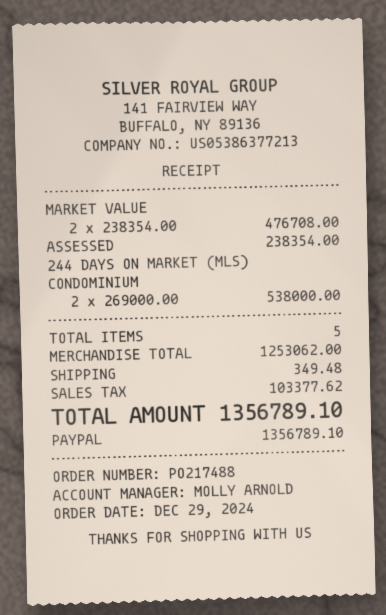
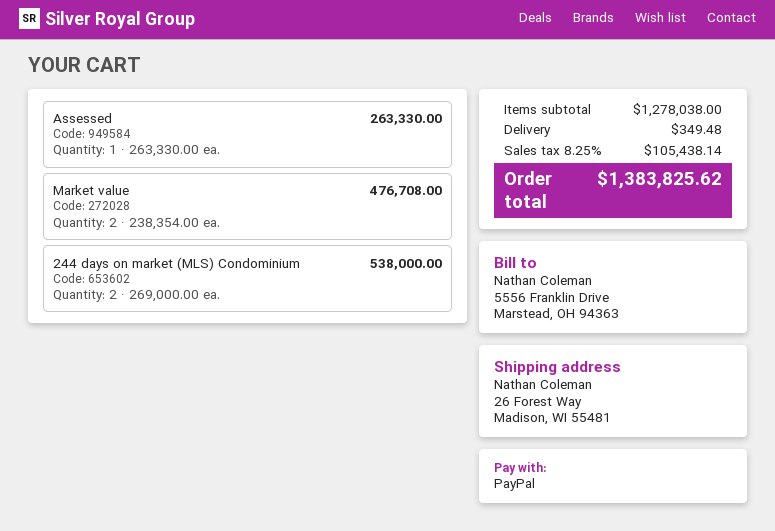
ASSESSED: 1 x 238354.00 = 238354.00 -> 1 x 263330.00 = 263330.00
subtotal: 1253062.00 -> 1278038.00
tax: 103377.62 -> 105438.14
total: 1356789.10 -> 1383825.62

